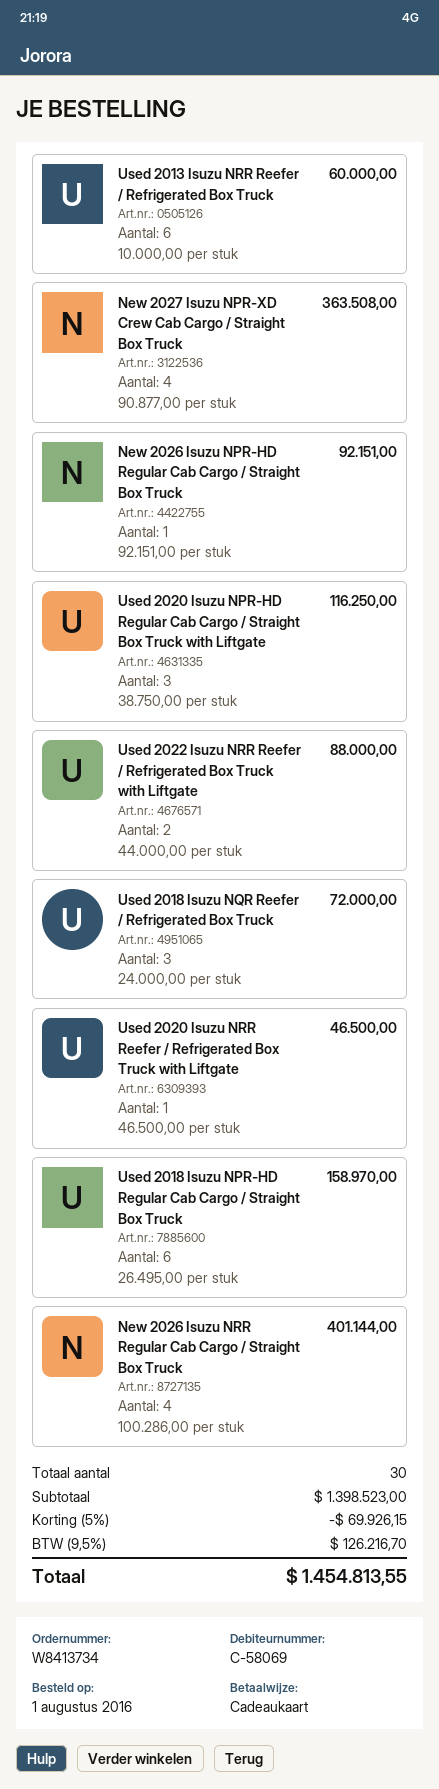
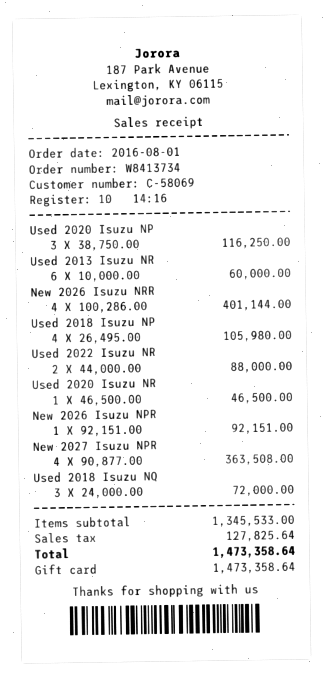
Used 2018 Isuzu NPR-HD Regular Cab Cargo / Straight Box Truck: 6 x 26495.00 = 158970.00 -> 4 x 26495.00 = 105980.00
subtotal: 1398523.00 -> 1345533.00
discount: 5% = 69926.15 -> none
tax: 126216.70 -> 127825.64
total: 1454813.55 -> 1473358.64

